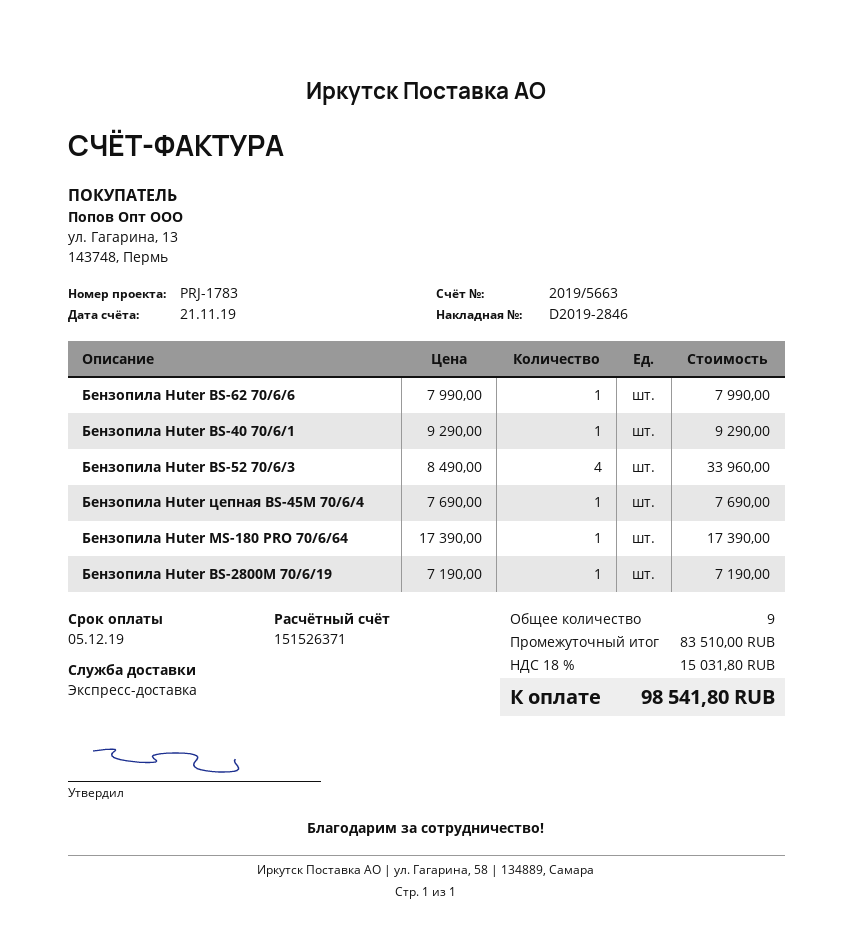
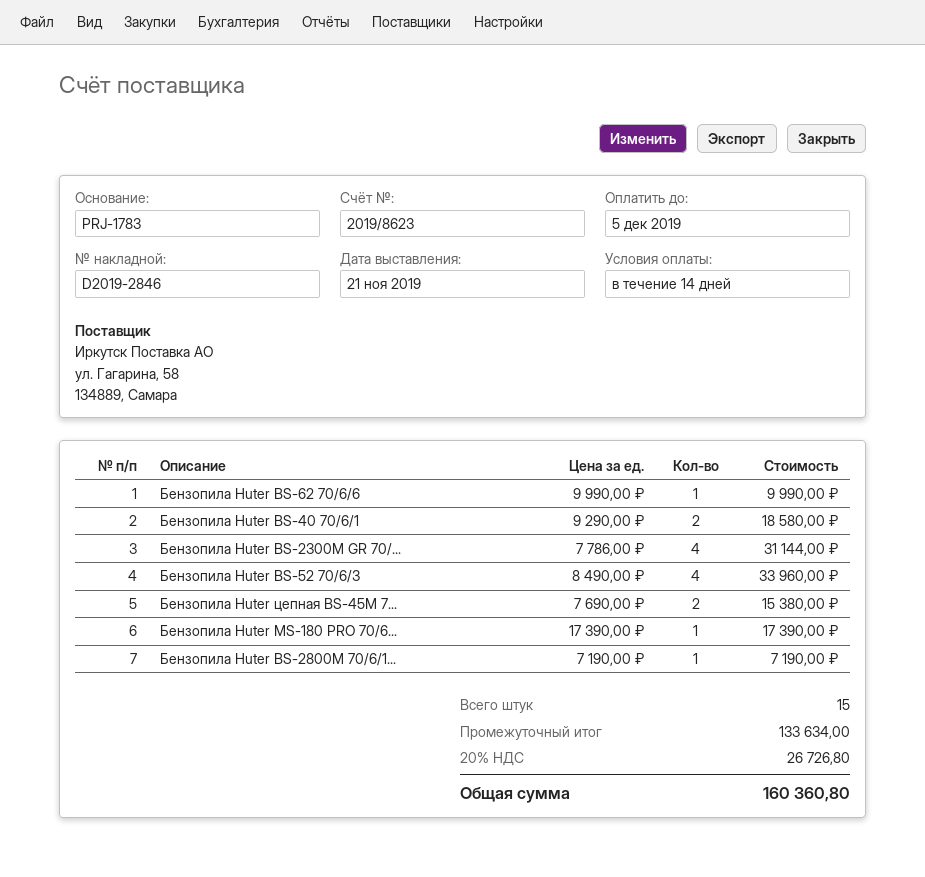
invoice number: 2019/5663 -> 2019/8623
Бензопила Huter BS-62 70/6/6: 1 x 7990.00 = 7990.00 -> 1 x 9990.00 = 9990.00
Бензопила Huter BS-40 70/6/1: 1 x 9290.00 = 9290.00 -> 2 x 9290.00 = 18580.00
Бензопила Huter цепная BS-45M 70/6/4: 1 x 7690.00 = 7690.00 -> 2 x 7690.00 = 15380.00
Бензопила Huter BS-2300М GR 70/...: none -> 4 x 7786.00 = 31144.00
total quantity: 9 -> 15
subtotal: 83510.00 -> 133634.00
tax: 18% = 15031.80 -> 20% = 26726.80
total: 98541.80 -> 160360.80

